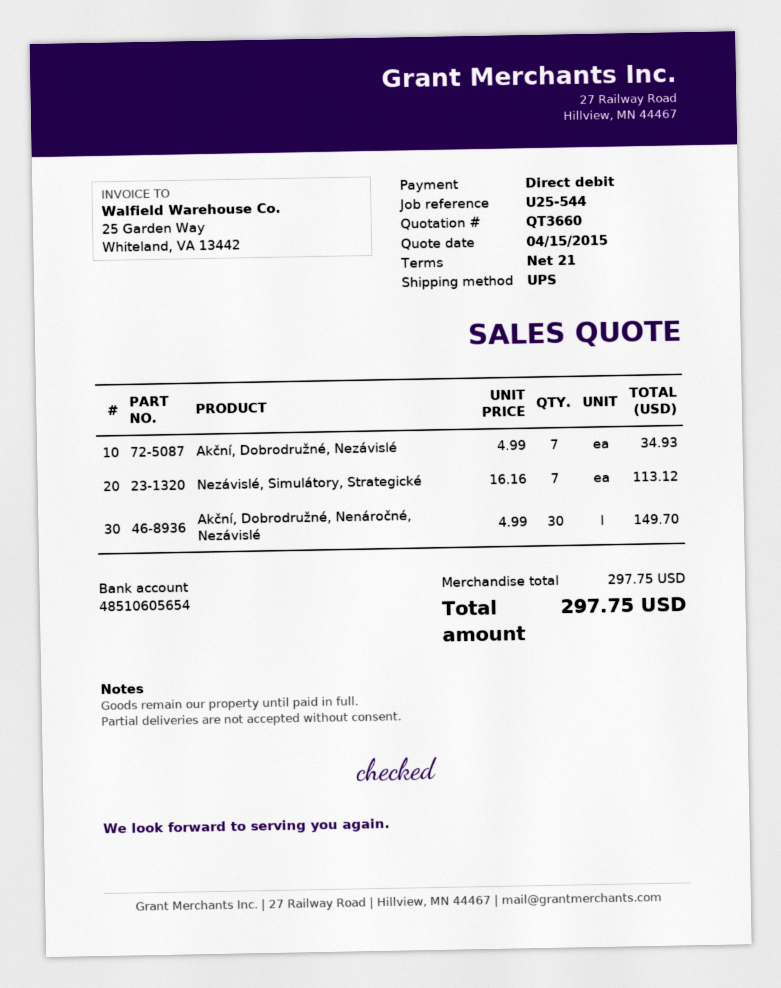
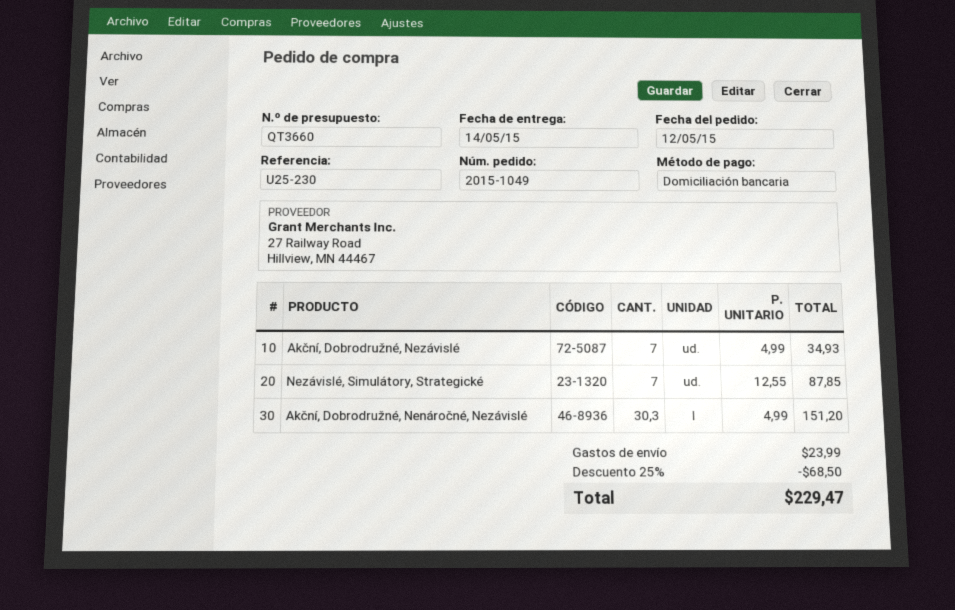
reference: U25-544 -> U25-230
Nezávislé, Simulátory, Strategické: 7 x 16.16 = 113.12 -> 7 x 12.55 = 87.85
Akční, Dobrodružné, Nenáročné, Nezávislé: 30 x 4.99 = 149.70 -> 30.3 x 4.99 = 151.20
discount: none -> 25% = 68.50
shipping: none -> 23.99
total: 297.75 -> 229.47

